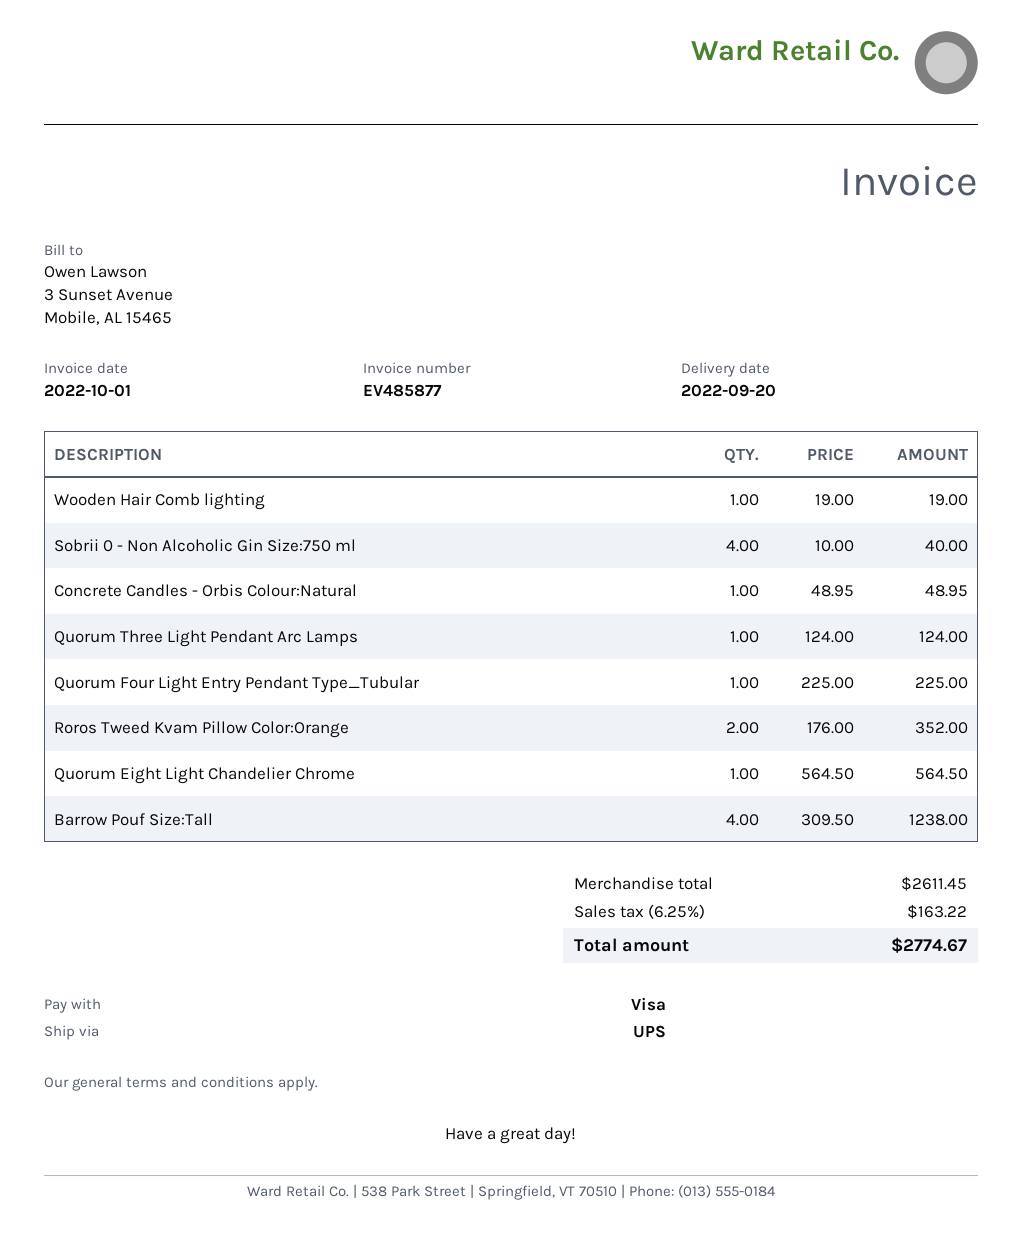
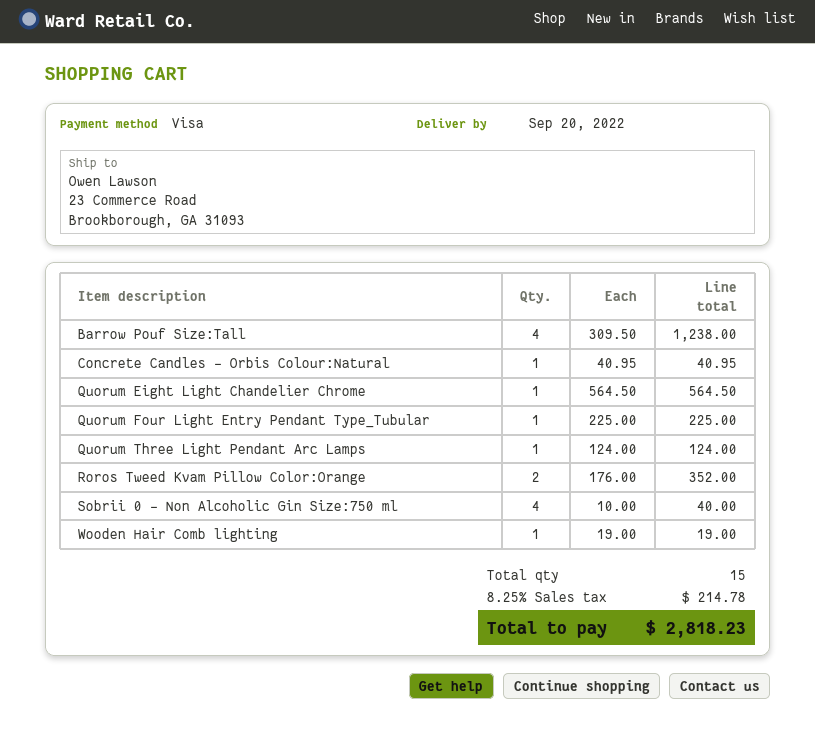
Concrete Candles - Orbis Colour:Natural: 1 x 48.95 = 48.95 -> 1 x 40.95 = 40.95
tax: 6.25% = 163.22 -> 8.25% = 214.78
total: 2774.67 -> 2818.23

